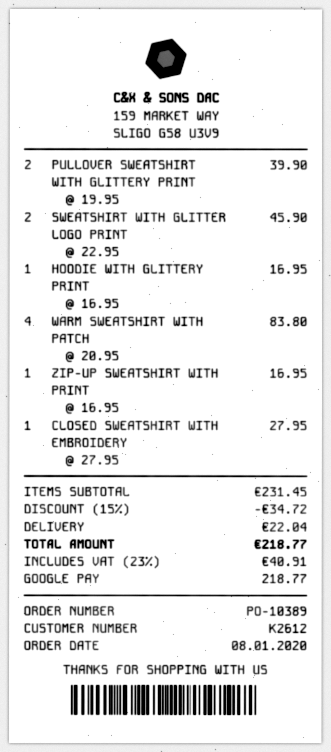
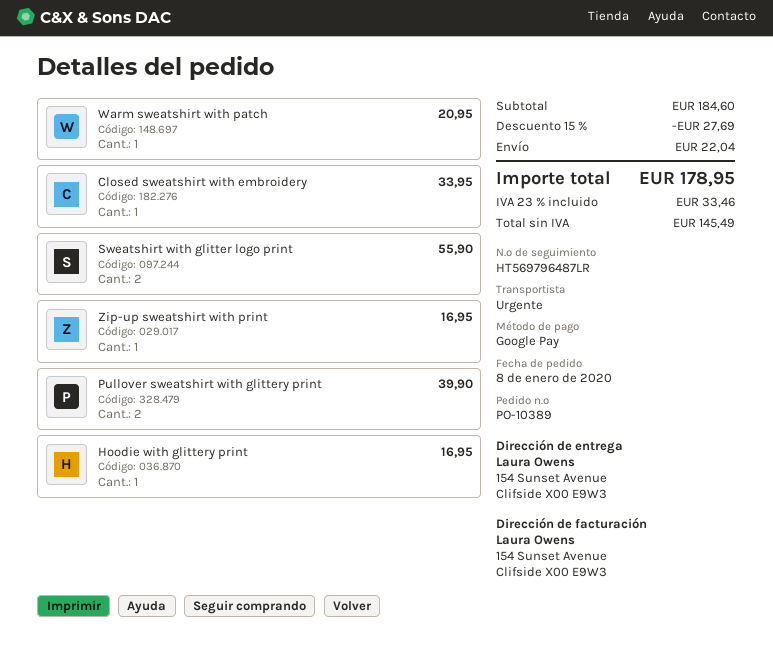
SWEATSHIRT WITH GLITTER LOGO PRINT: 2 for 45.90 -> 2 for 55.90
WARM SWEATSHIRT WITH PATCH: 4 for 83.80 -> 1 for 20.95
CLOSED SWEATSHIRT WITH EMBROIDERY: 1 for 27.95 -> 1 for 33.95
subtotal: 231.45 -> 184.60
discount: 15% = 34.72 -> 15% = 27.69
tax: 23% = 40.91 -> 23% = 33.46
total: 218.77 -> 178.95

